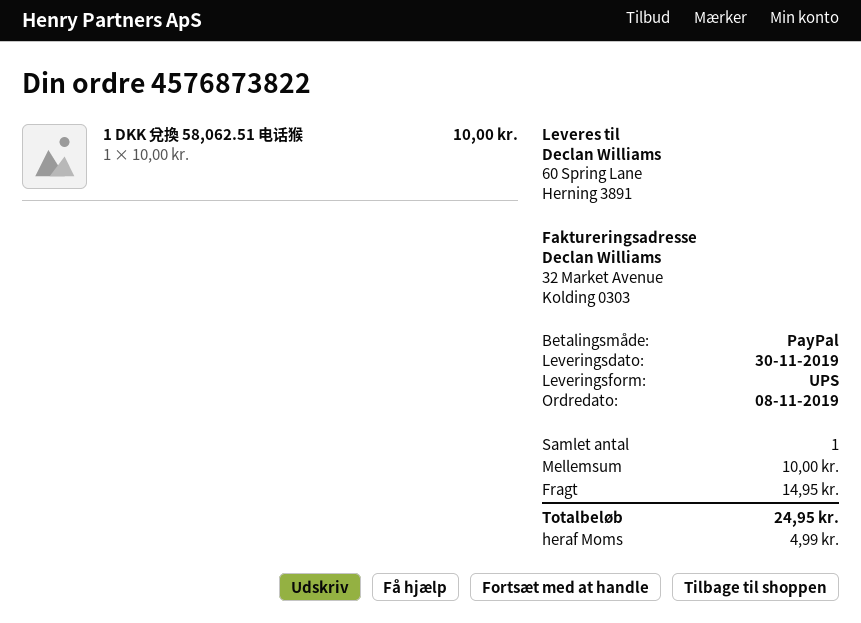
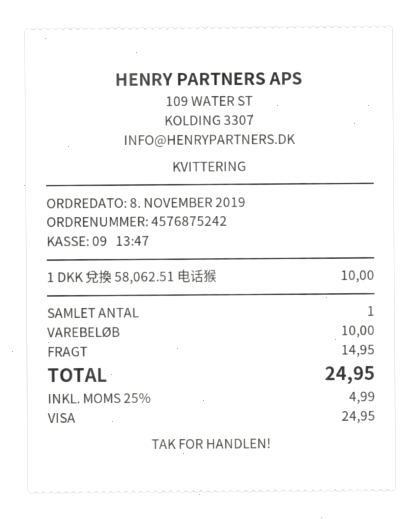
order number: 4576873822 -> 4576875242
payment method: PayPal -> Visa

